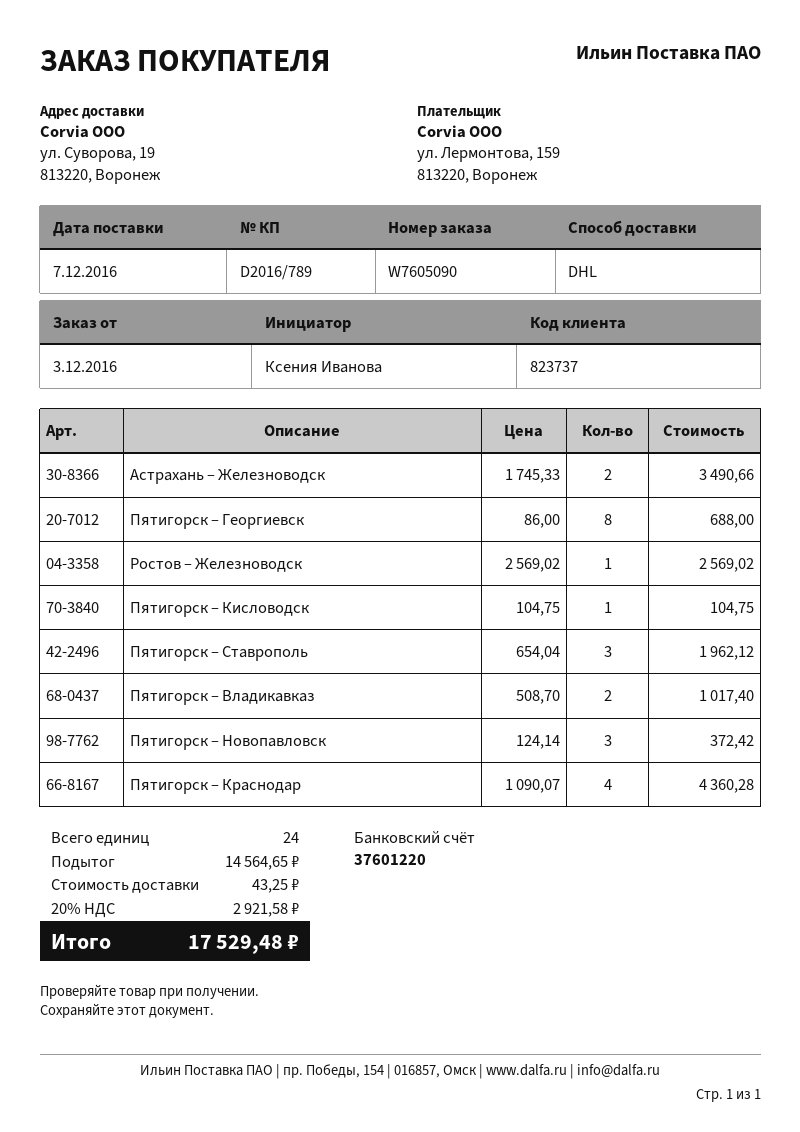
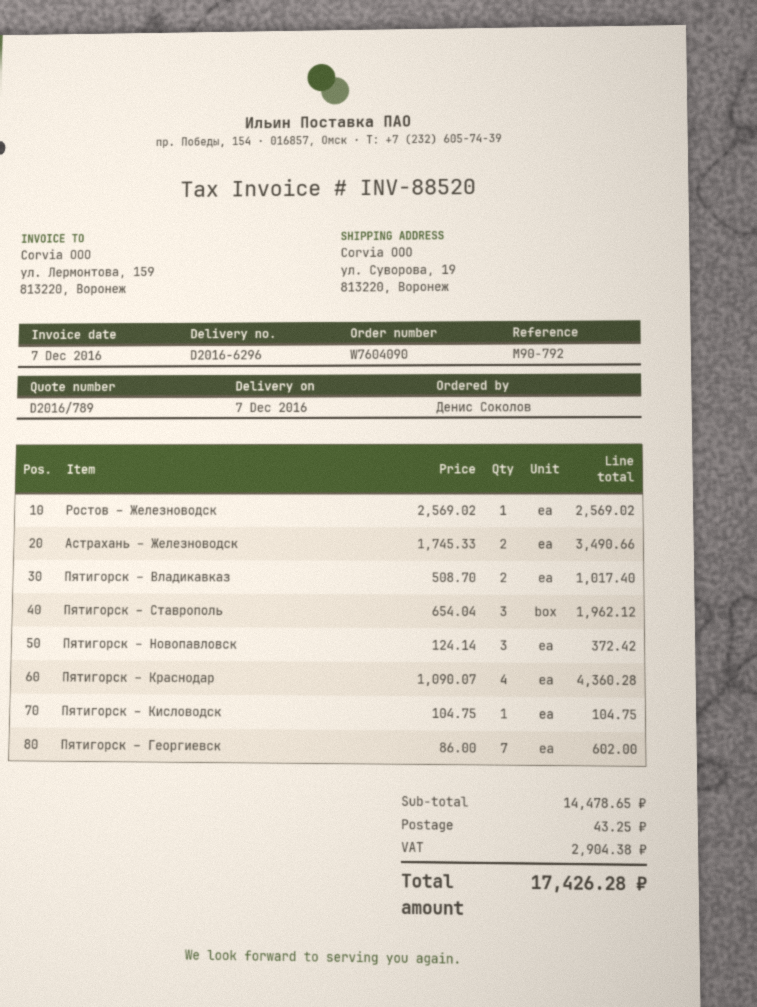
order number: W7605090 -> W7604090
ordered by: Ксения Иванова -> Денис Соколов
Пятигорск – Георгиевск: 8 x 86.00 = 688.00 -> 7 x 86.00 = 602.00
subtotal: 14564.65 -> 14478.65
tax: 2921.58 -> 2904.38
total: 17529.48 -> 17426.28

